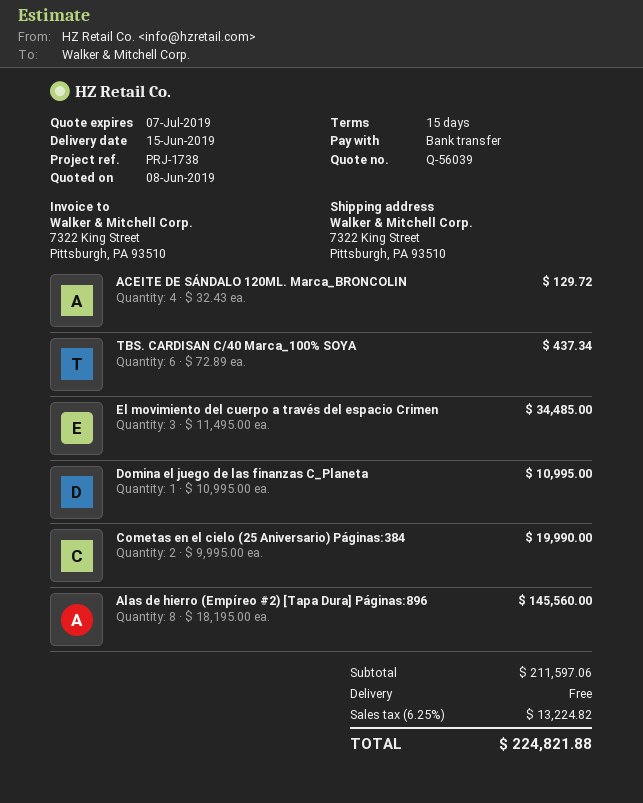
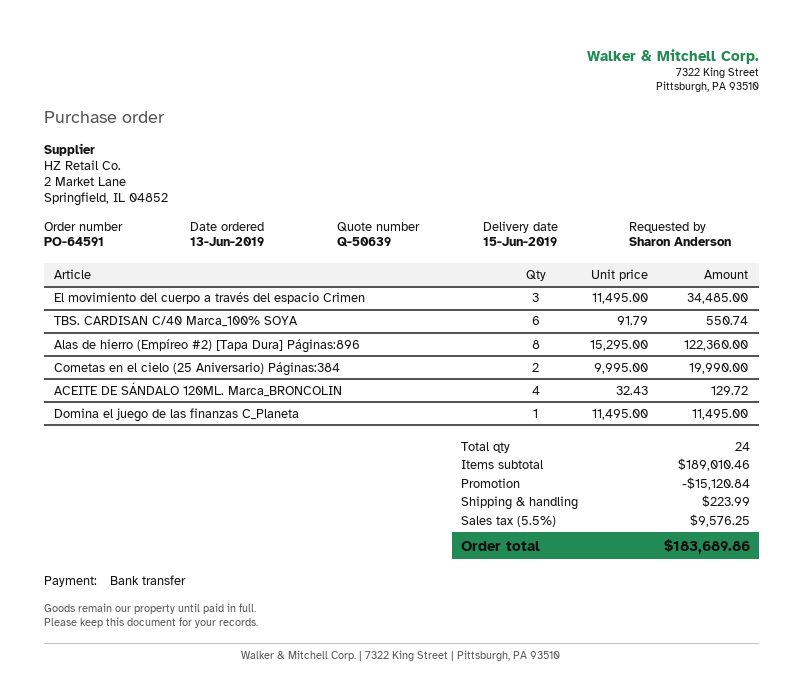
quote number: Q-56039 -> Q-50639
TBS. CARDISAN C/40 Marca_100% SOYA: 6 x 72.89 = 437.34 -> 6 x 91.79 = 550.74
Domina el juego de las finanzas C_Planeta: 1 x 10995.00 = 10995.00 -> 1 x 11495.00 = 11495.00
Alas de hierro (Empíreo #2) [Tapa Dura] Páginas:896: 8 x 18195.00 = 145560.00 -> 8 x 15295.00 = 122360.00
subtotal: 211597.06 -> 189010.46
discount: none -> 15120.84
shipping: 0.00 -> 223.99
tax: 6.25% = 13224.82 -> 5.5% = 9576.25
total: 224821.88 -> 183689.86

